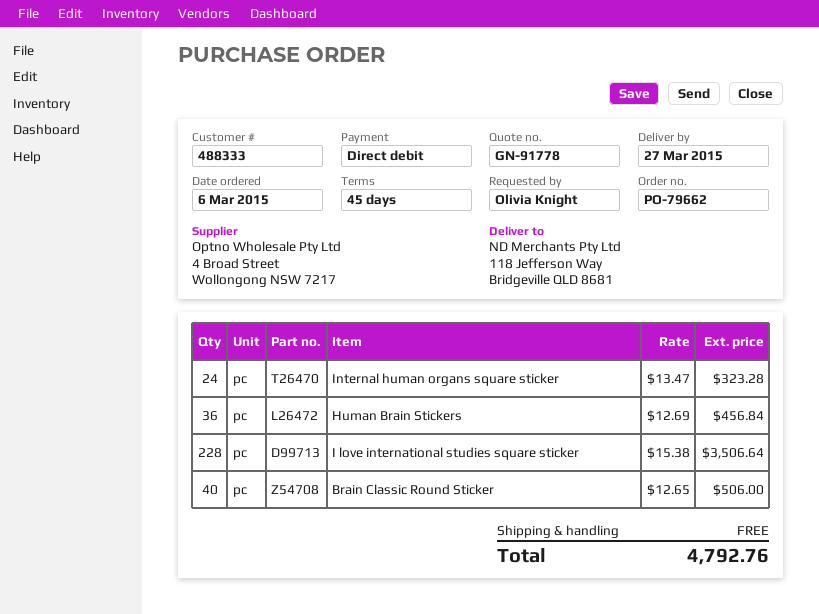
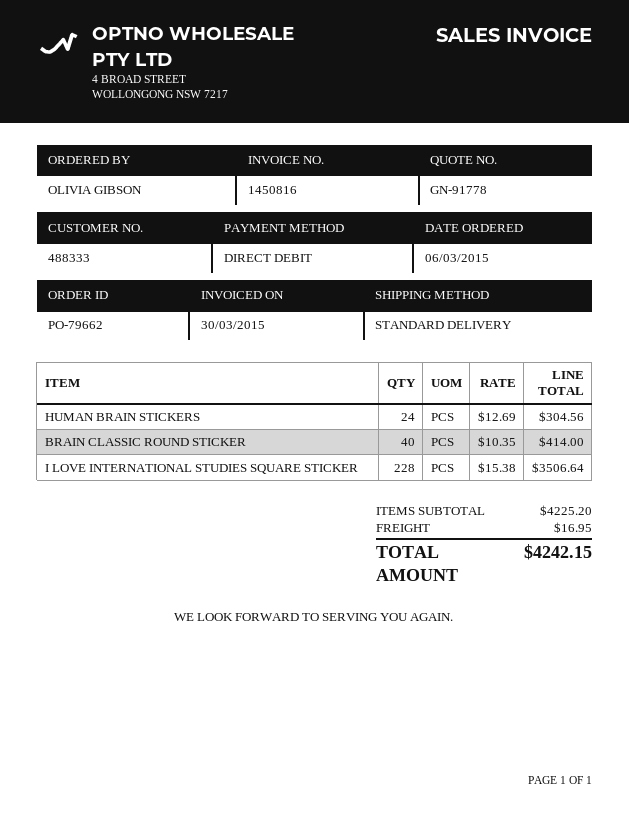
ordered by: Olivia Knight -> OLIVIA GIBSON
Internal human organs square sticker: 24 x 13.47 = 323.28 -> none
Human Brain Stickers: 36 x 12.69 = 456.84 -> 24 x 12.69 = 304.56
Brain Classic Round Sticker: 40 x 12.65 = 506.00 -> 40 x 10.35 = 414.00
shipping: 0.00 -> 16.95
total: 4792.76 -> 4242.15

